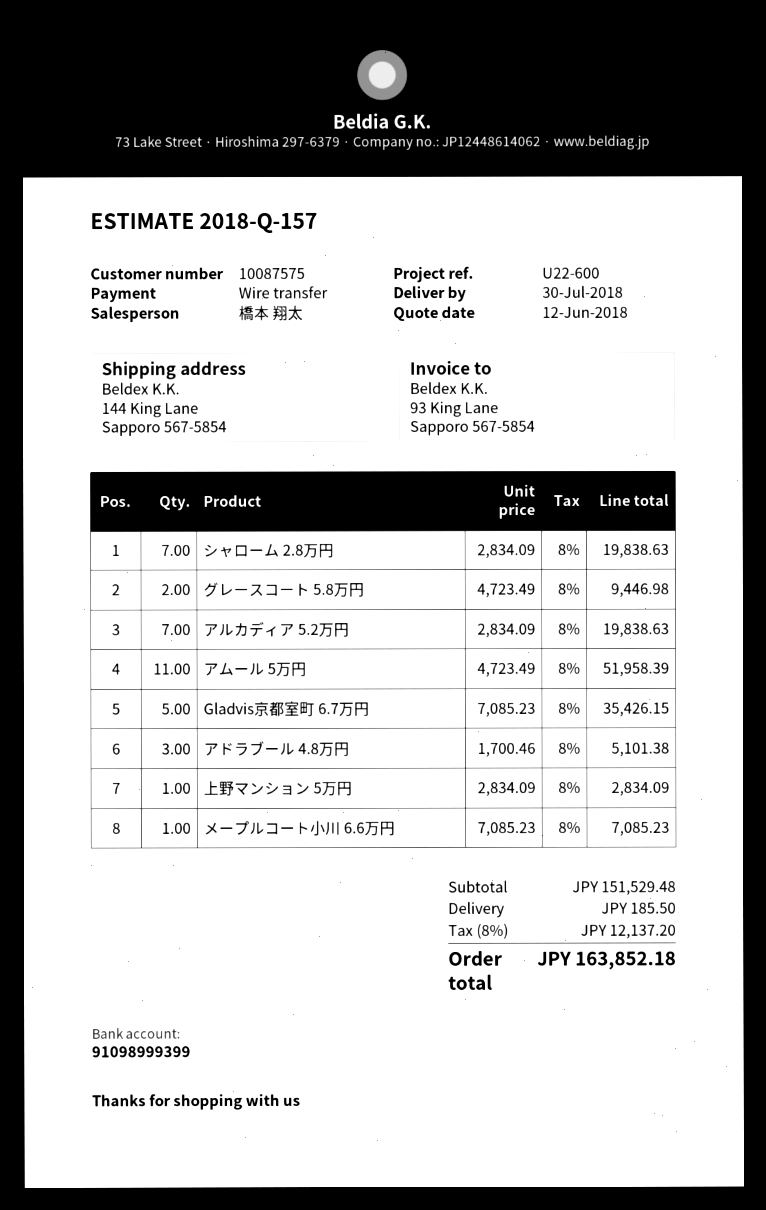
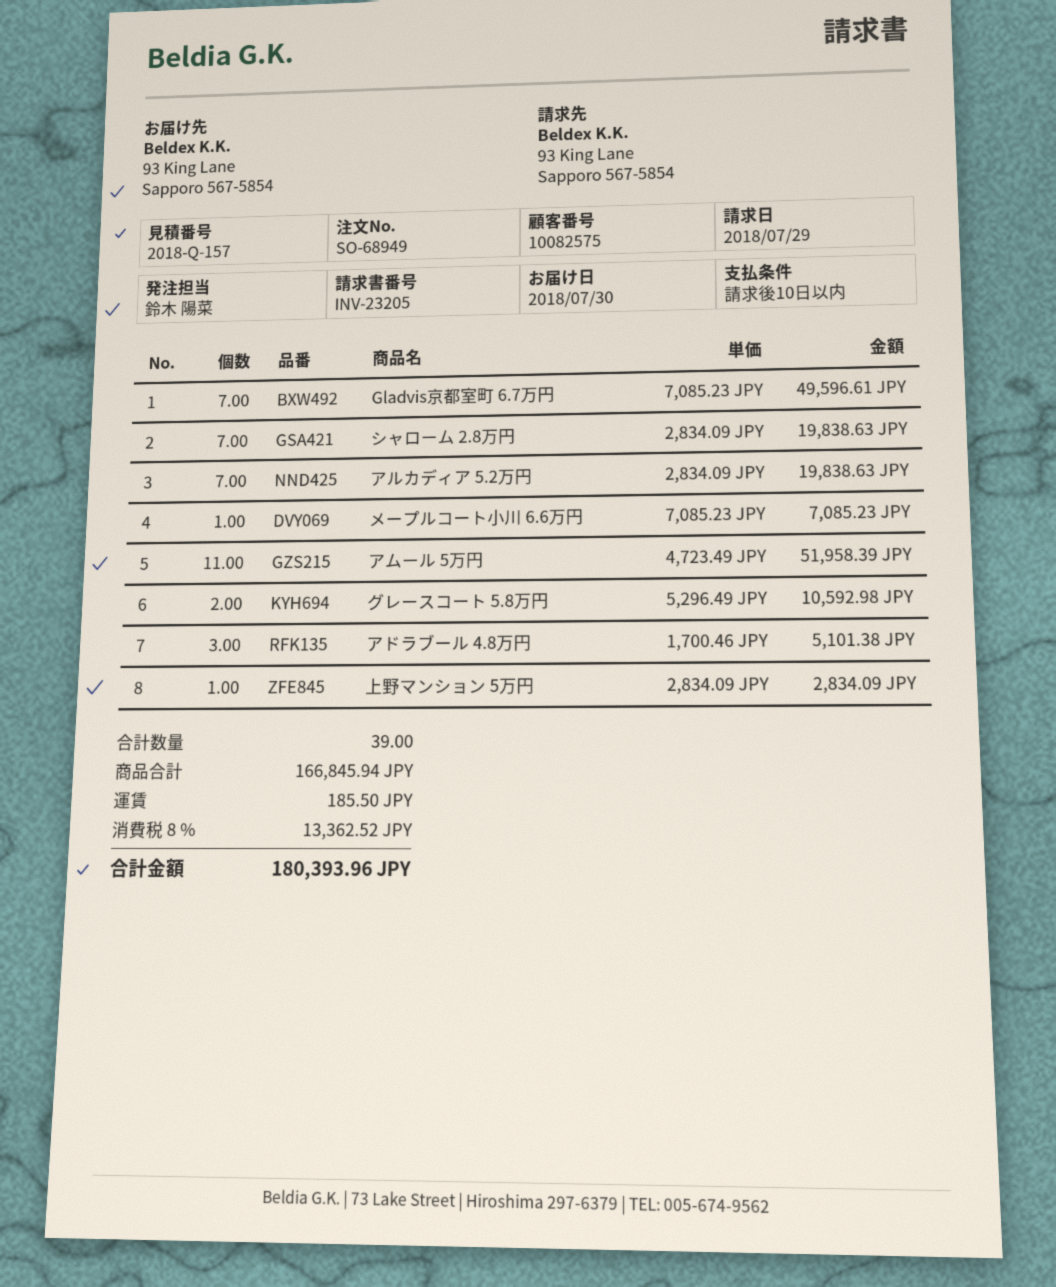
customer number: 10087575 -> 10082575
ship to: 144 King Lane, Sapporo 567-5854 -> 93 King Lane, Sapporo 567-5854
グレースコート 5.8万円: 2 x 4723.49 = 9446.98 -> 2 x 5296.49 = 10592.98
Gladvis京都室町 6.7万円: 5 x 7085.23 = 35426.15 -> 7 x 7085.23 = 49596.61
subtotal: 151529.48 -> 166845.94
tax: 8% = 12137.20 -> 8% = 13362.52
total: 163852.18 -> 180393.96

